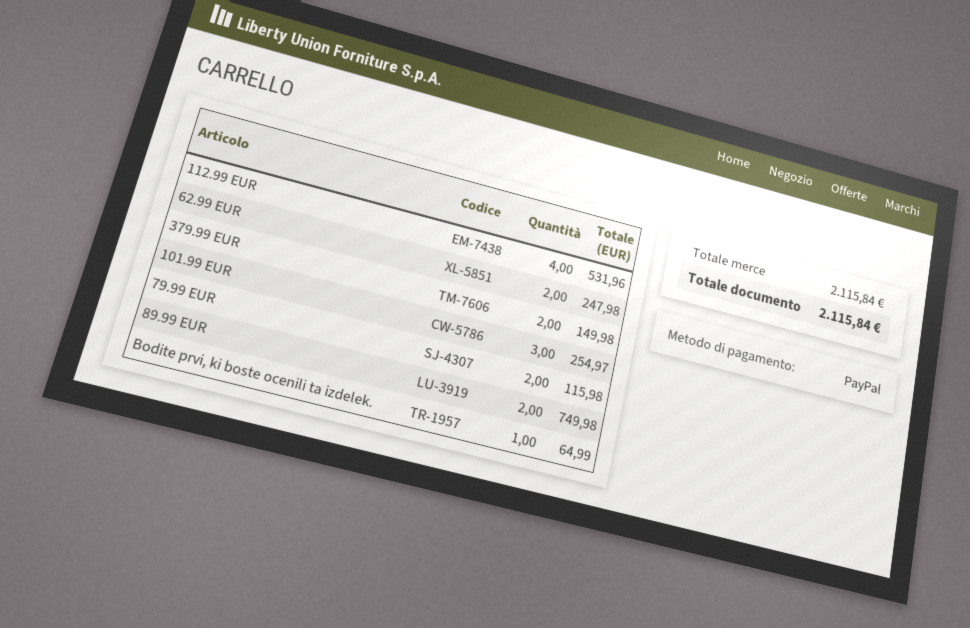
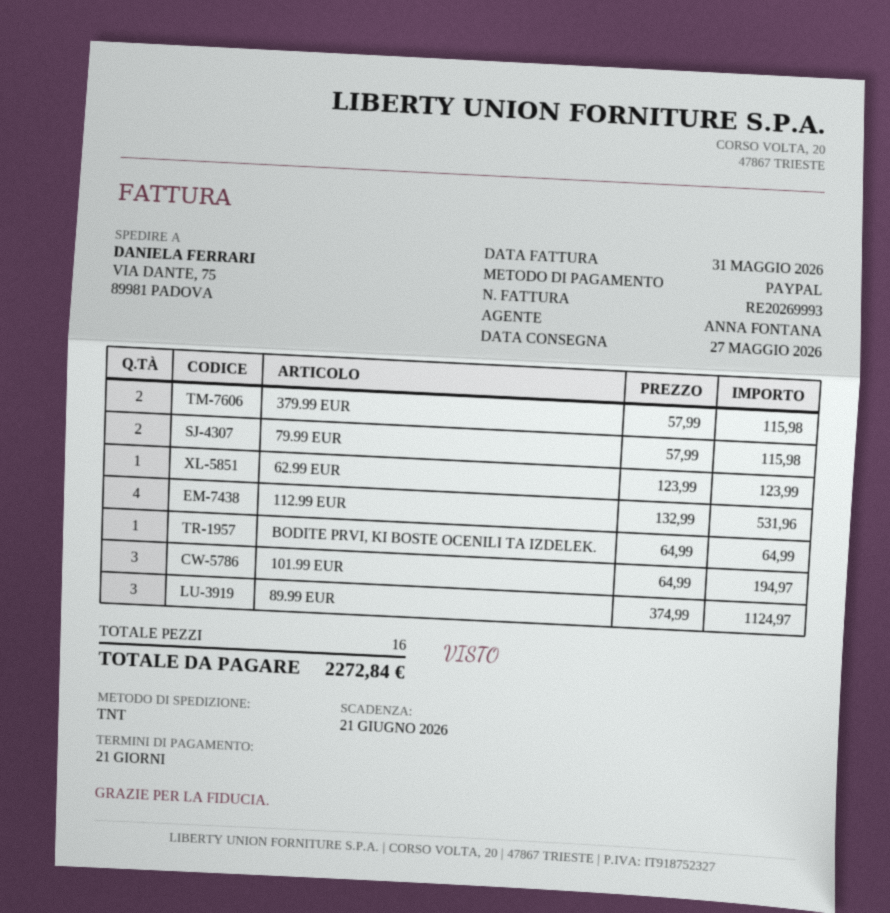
62.99 EUR: 2 for 247.98 -> 1 for 123.99
379.99 EUR: 2 for 149.98 -> 2 for 115.98
101.99 EUR: 3 for 254.97 -> 3 for 194.97
89.99 EUR: 2 for 749.98 -> 3 for 1124.97
total: 2115.84 -> 2272.84

